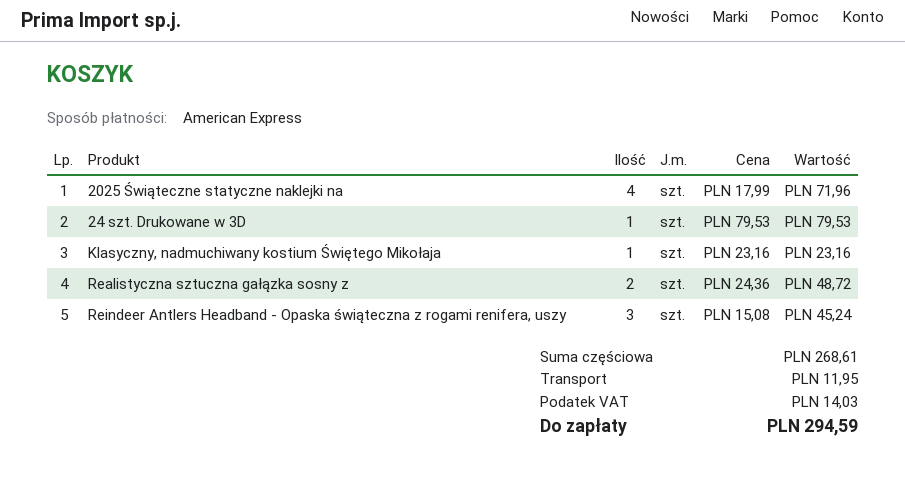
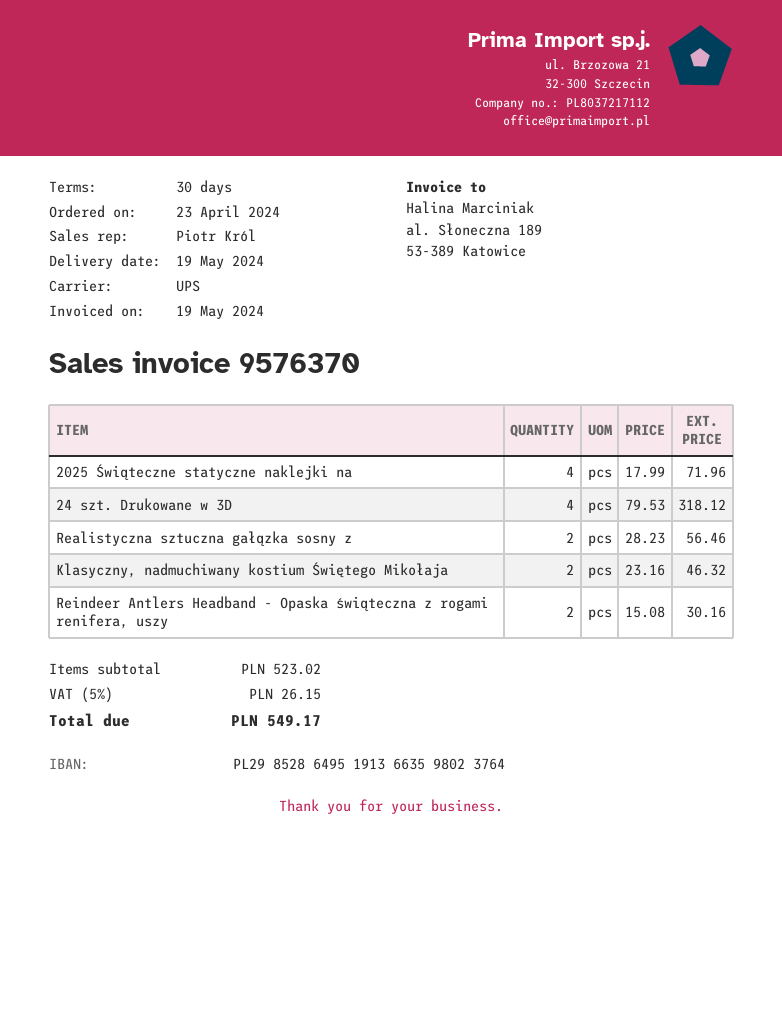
24 szt. Drukowane w 3D: 1 x 79.53 = 79.53 -> 4 x 79.53 = 318.12
Klasyczny, nadmuchiwany kostium Świętego Mikołaja: 1 x 23.16 = 23.16 -> 2 x 23.16 = 46.32
Realistyczna sztuczna gałązka sosny z: 2 x 24.36 = 48.72 -> 2 x 28.23 = 56.46
Reindeer Antlers Headband - Opaska świąteczna z rogami renifera, uszy: 3 x 15.08 = 45.24 -> 2 x 15.08 = 30.16
subtotal: 268.61 -> 523.02
shipping: 11.95 -> none
tax: 14.03 -> 26.15
total: 294.59 -> 549.17

